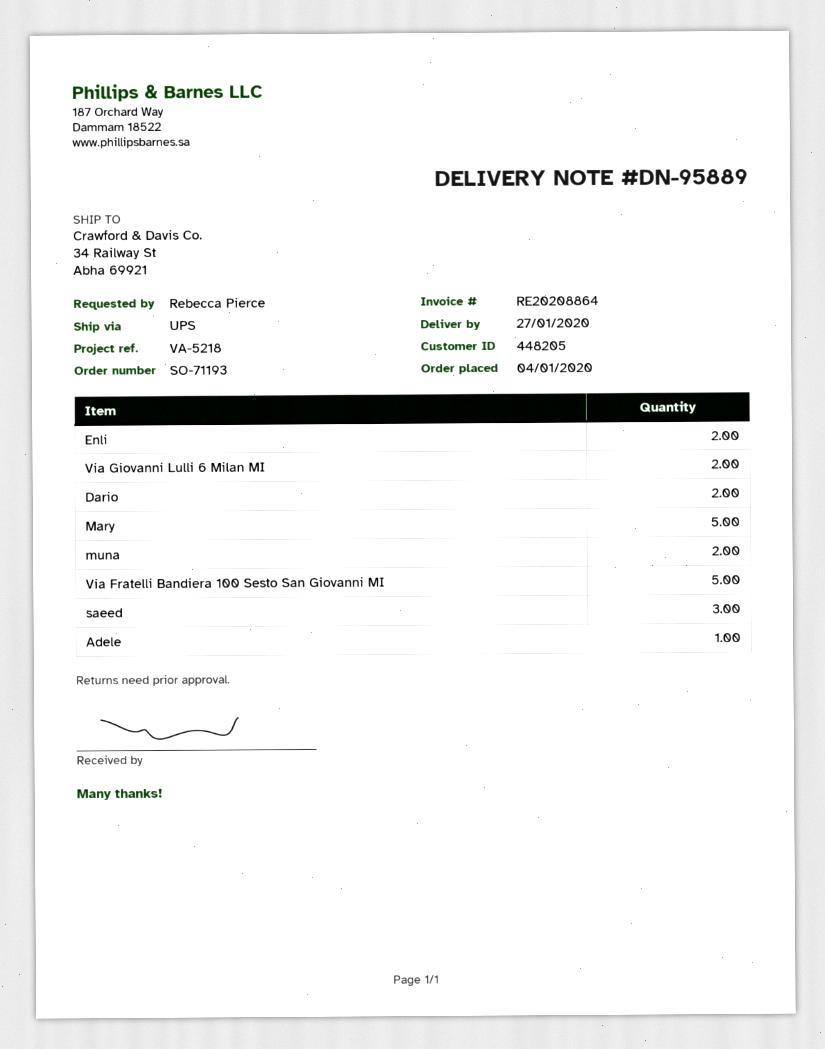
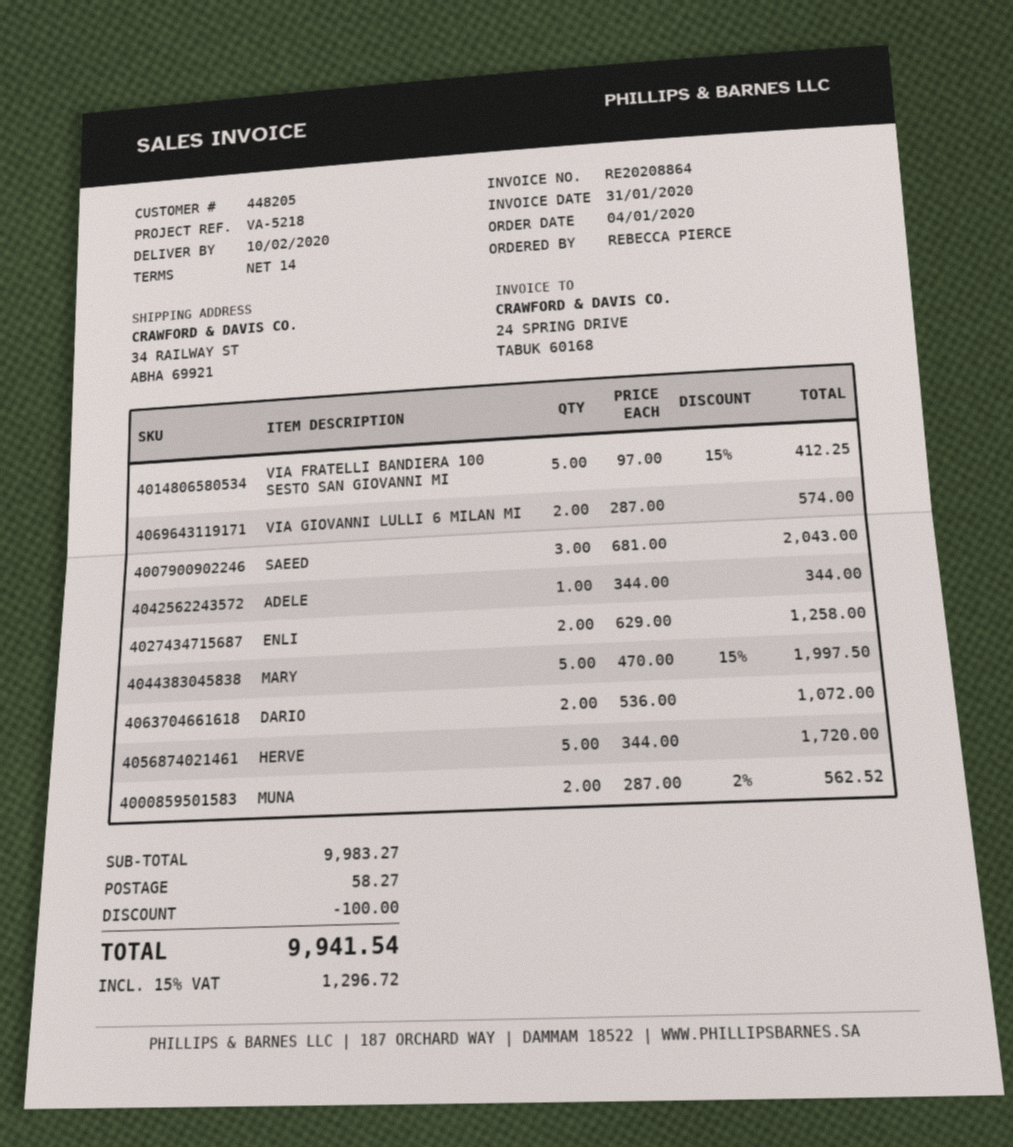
delivery date: 2020-01-27 -> 2020-02-10
HERVE: none -> 5

